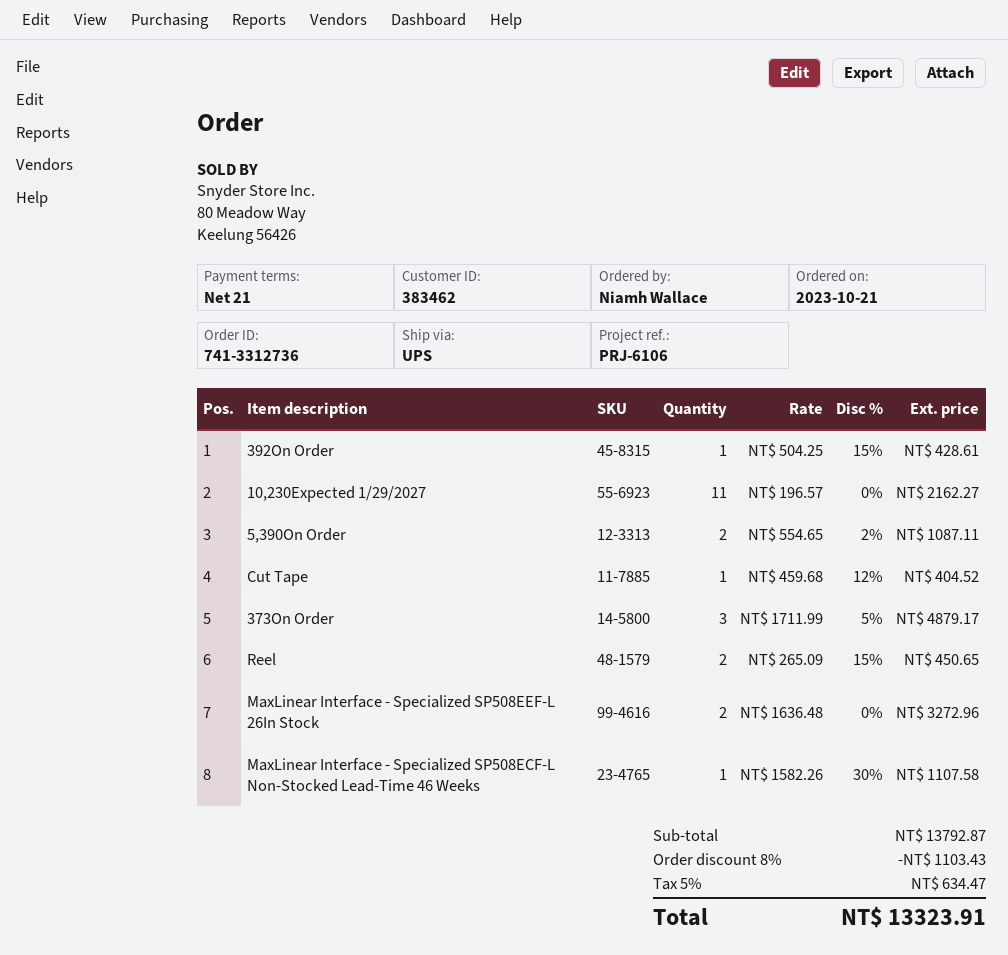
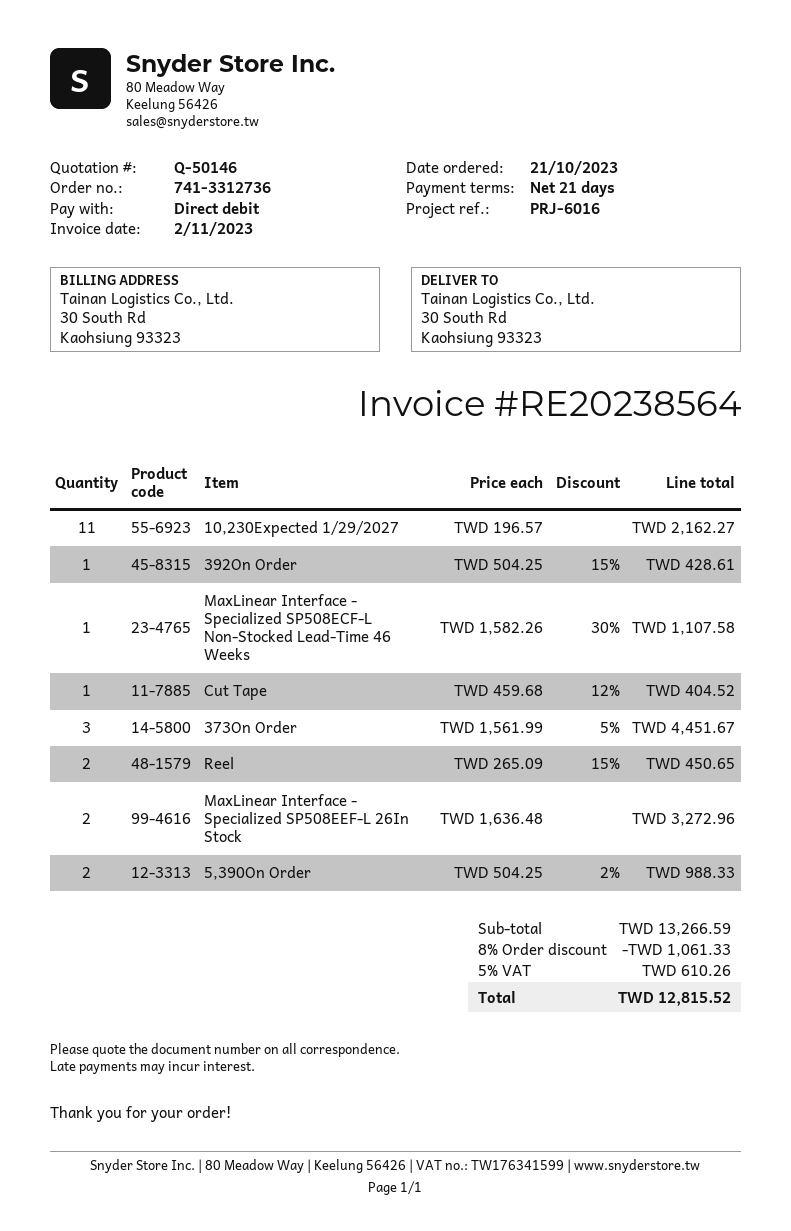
reference: PRJ-6106 -> PRJ-6016
5,390On Order: 2 x 554.65 - 2% = 1087.11 -> 2 x 504.25 - 2% = 988.33
373On Order: 3 x 1711.99 - 5% = 4879.17 -> 3 x 1561.99 - 5% = 4451.67
subtotal: 13792.87 -> 13266.59
discount: 8% = 1103.43 -> 8% = 1061.33
tax: 5% = 634.47 -> 5% = 610.26
total: 13323.91 -> 12815.52

